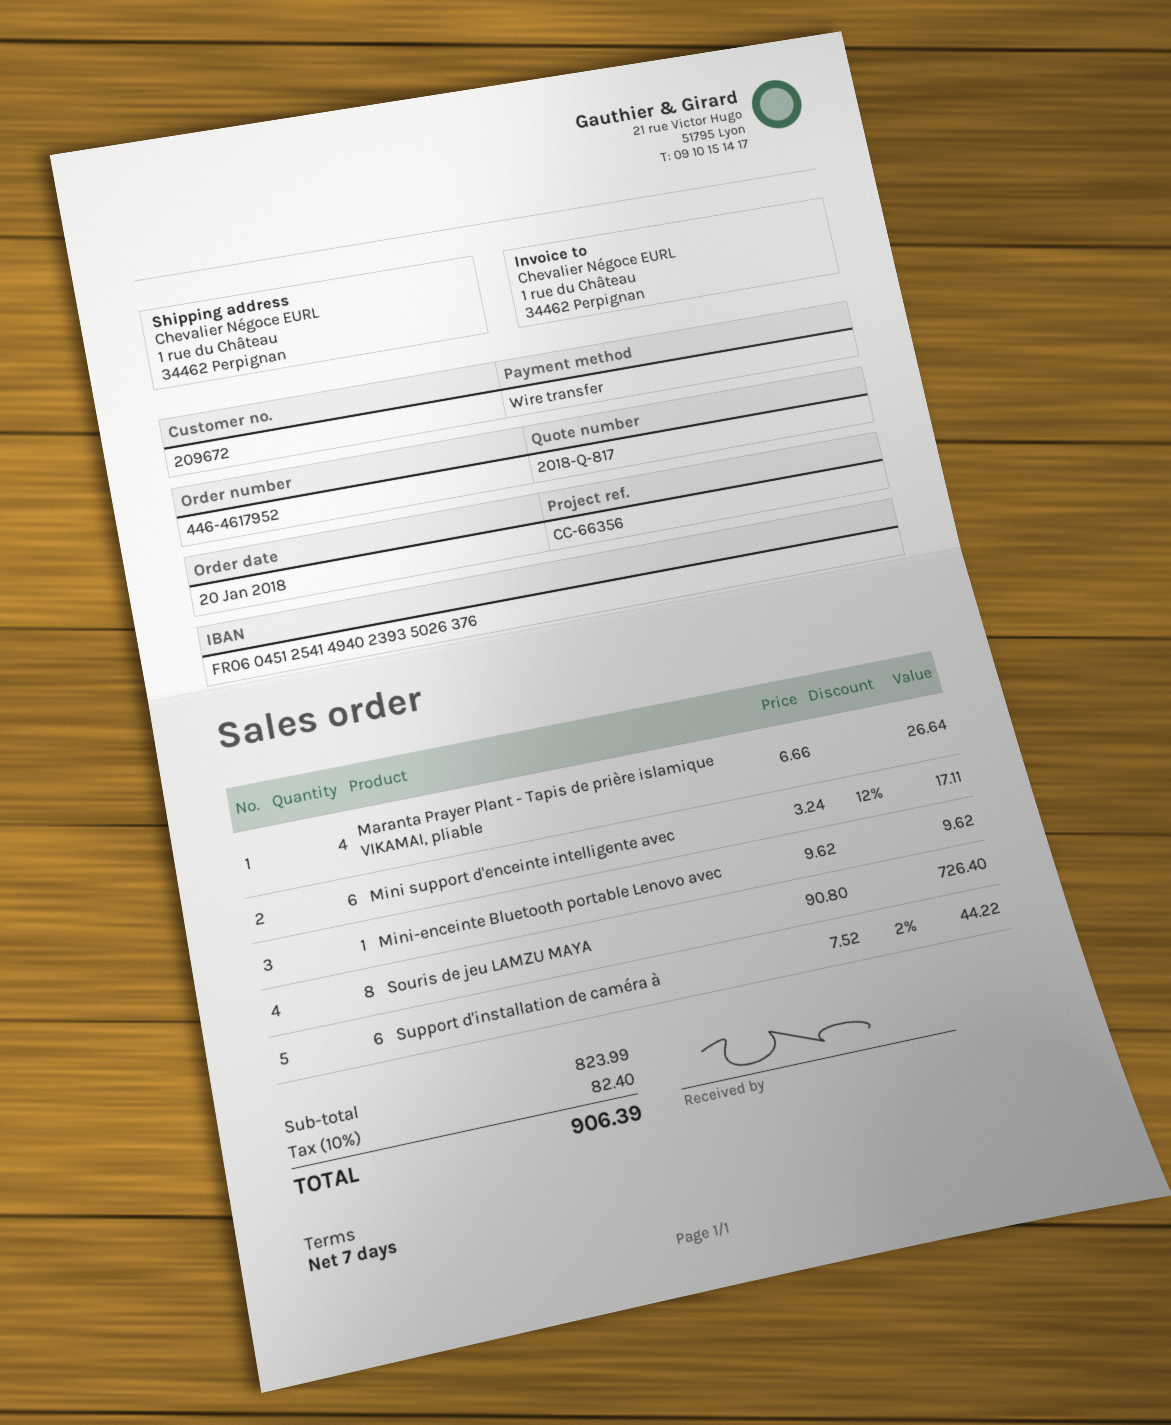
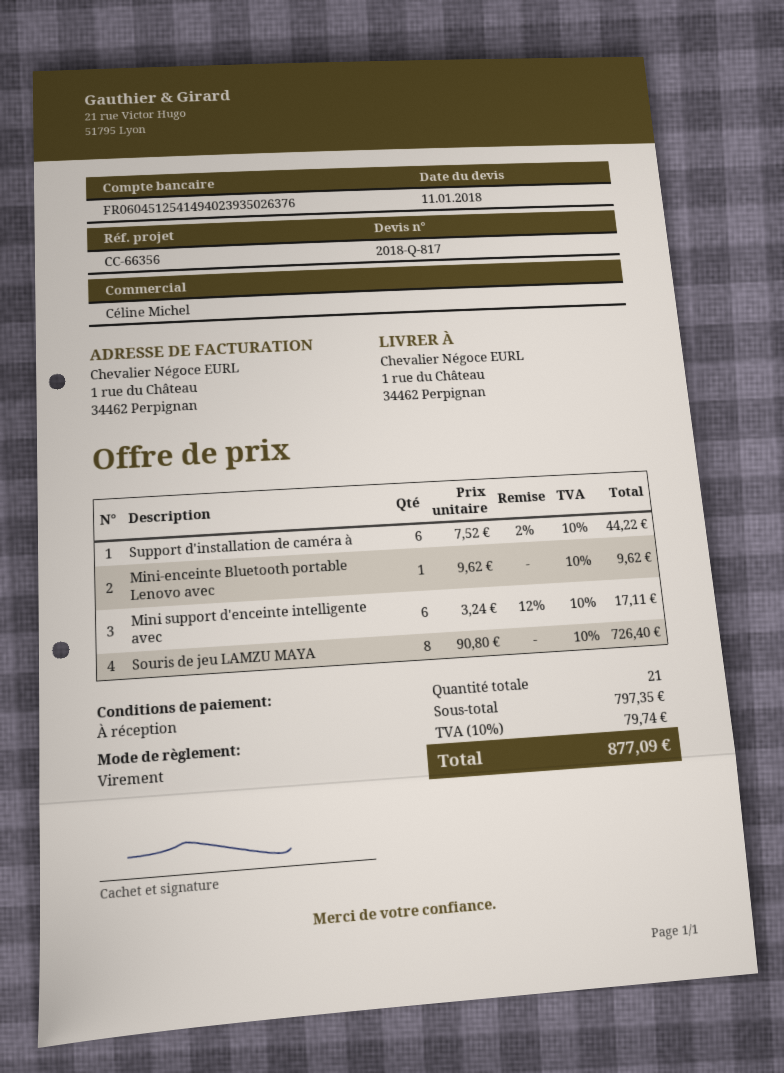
payment terms: 7 days -> on receipt
Maranta Prayer Plant - Tapis de prière islamique VIKAMAI, pliable: 4 x 6.66 = 26.64 -> none
subtotal: 823.99 -> 797.35
tax: 10% = 82.40 -> 10% = 79.74
total: 906.39 -> 877.09

